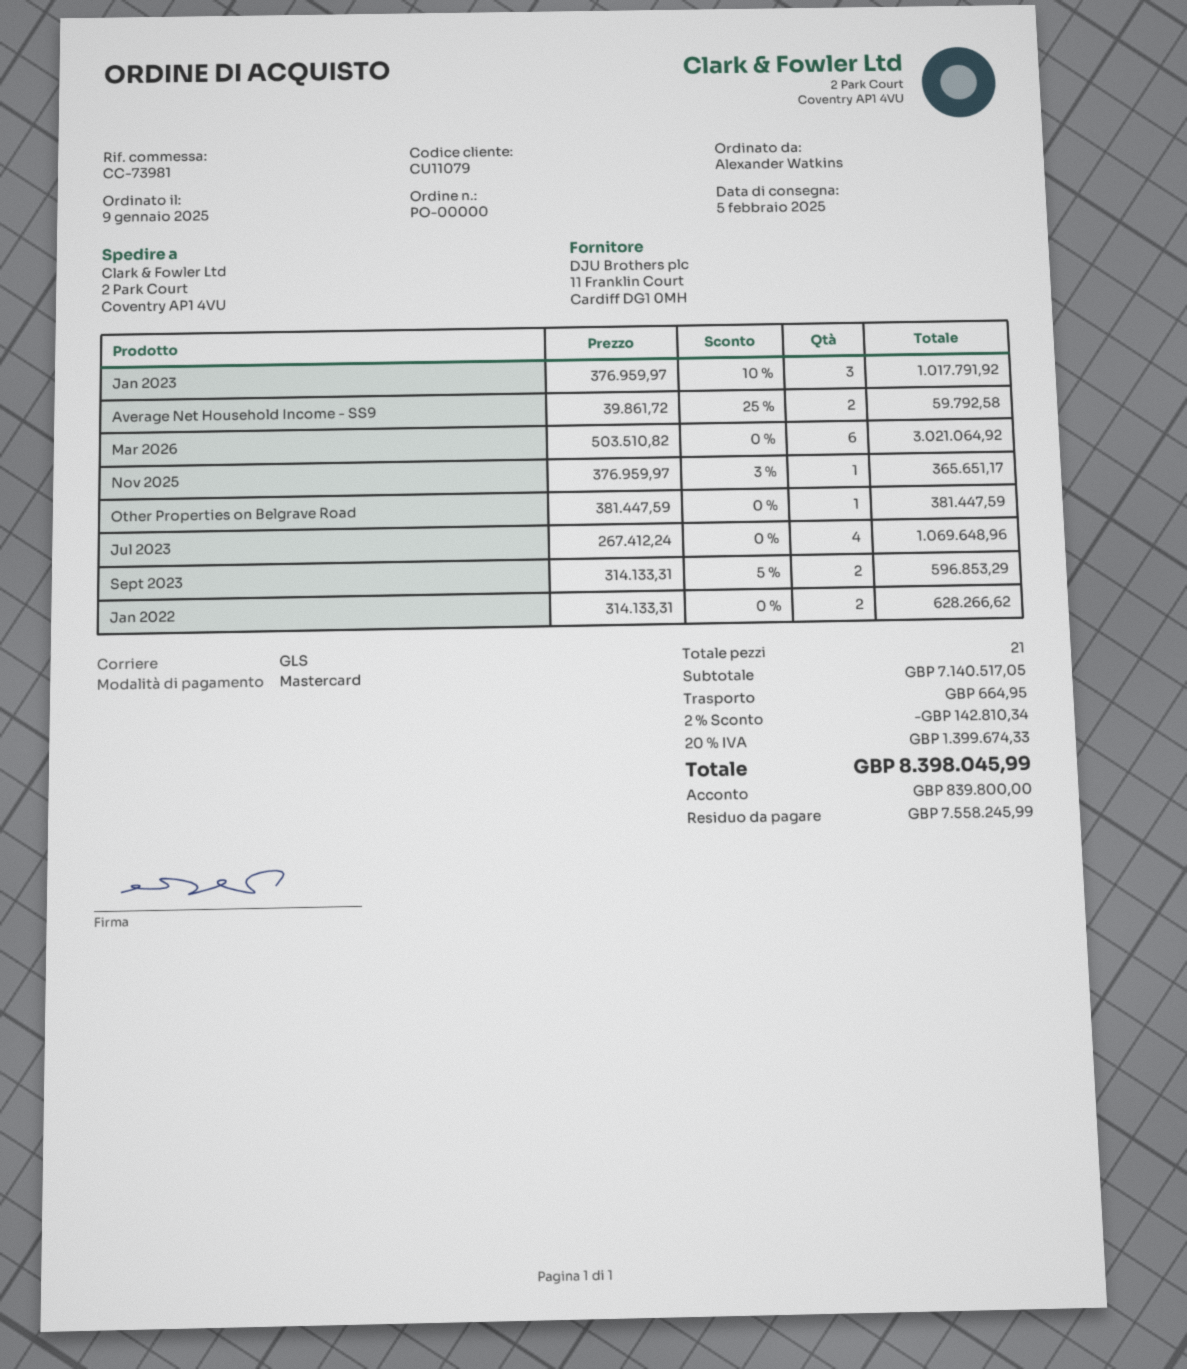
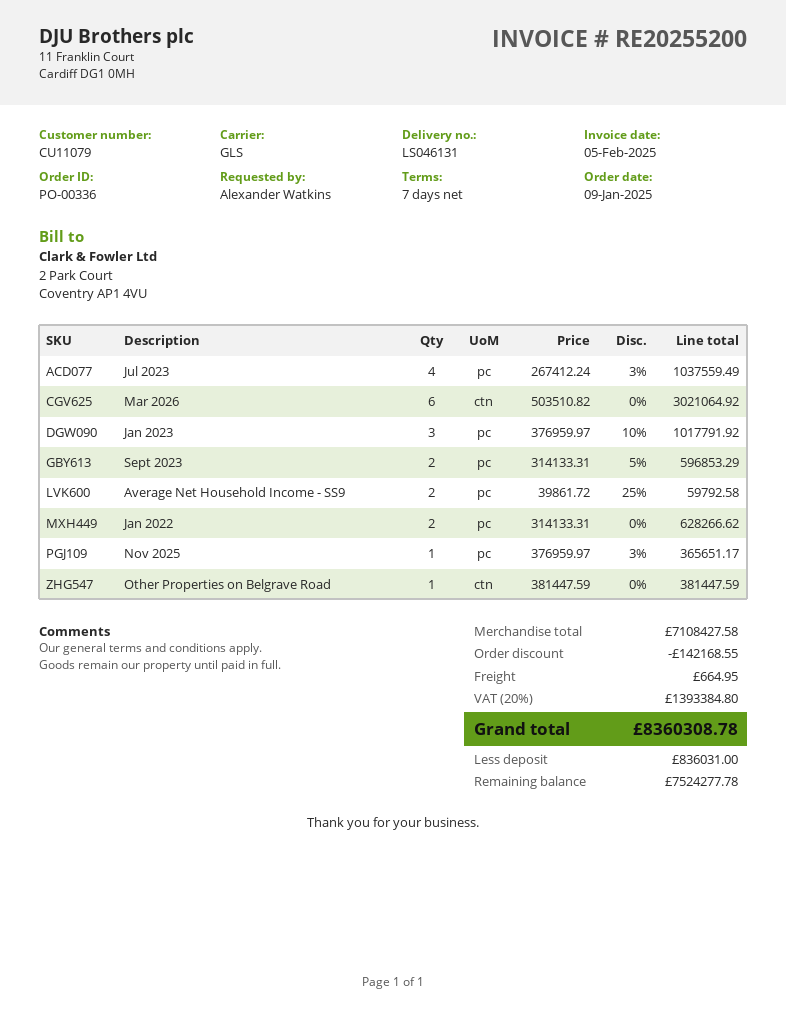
order number: PO-00000 -> PO-00336
Jul 2023: 4 x 267412.24 = 1069648.96 -> 4 x 267412.24 - 3% = 1037559.49
subtotal: 7140517.05 -> 7108427.58
discount: 142810.34 -> 142168.55
tax: 20% = 1399674.33 -> 20% = 1393384.80
total: 8398045.99 -> 8360308.78
deposit: 839800.00 -> 836031.00
balance: 7558245.99 -> 7524277.78

